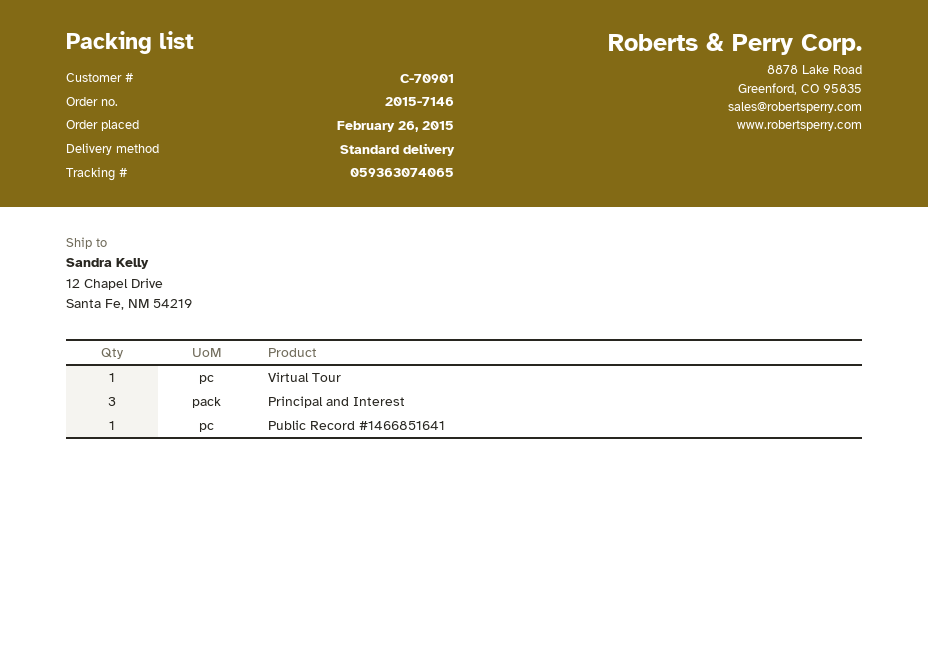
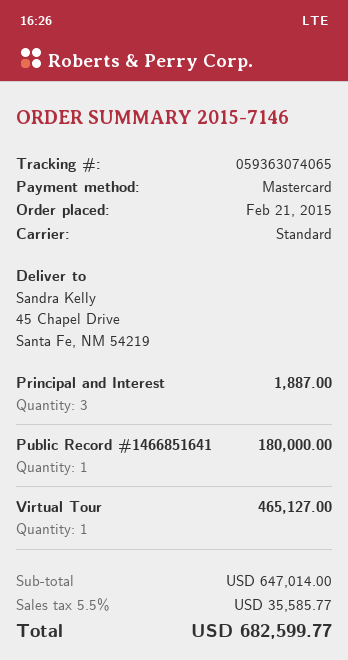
order date: 2015-02-26 -> 2015-02-21
ship to: 12 Chapel Drive, Santa Fe, NM 54219 -> 45 Chapel Drive, Santa Fe, NM 54219

